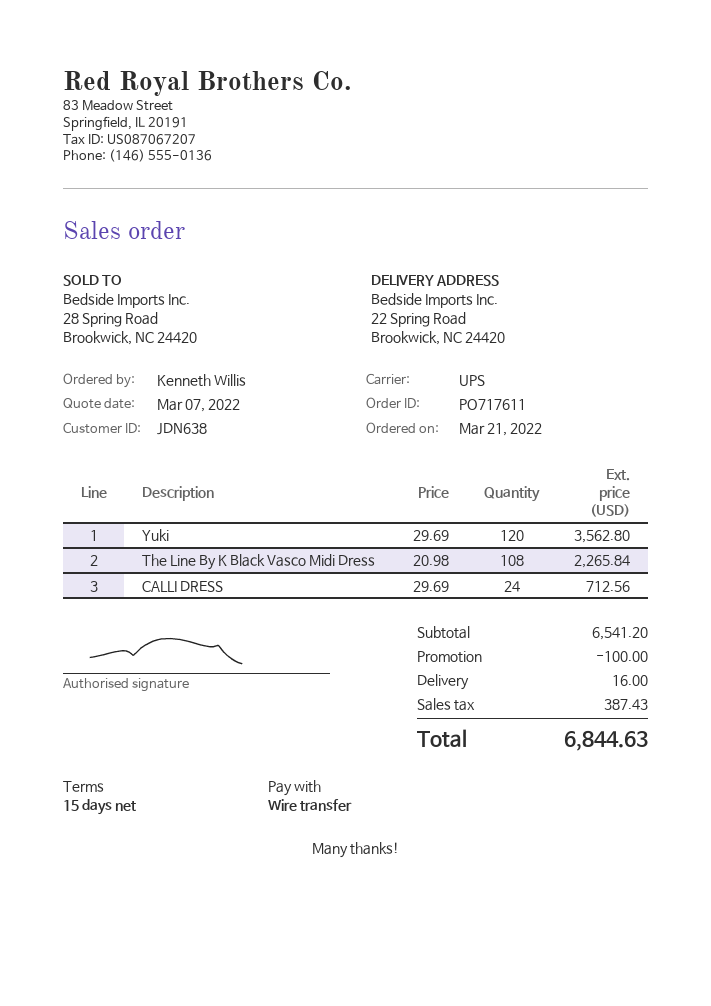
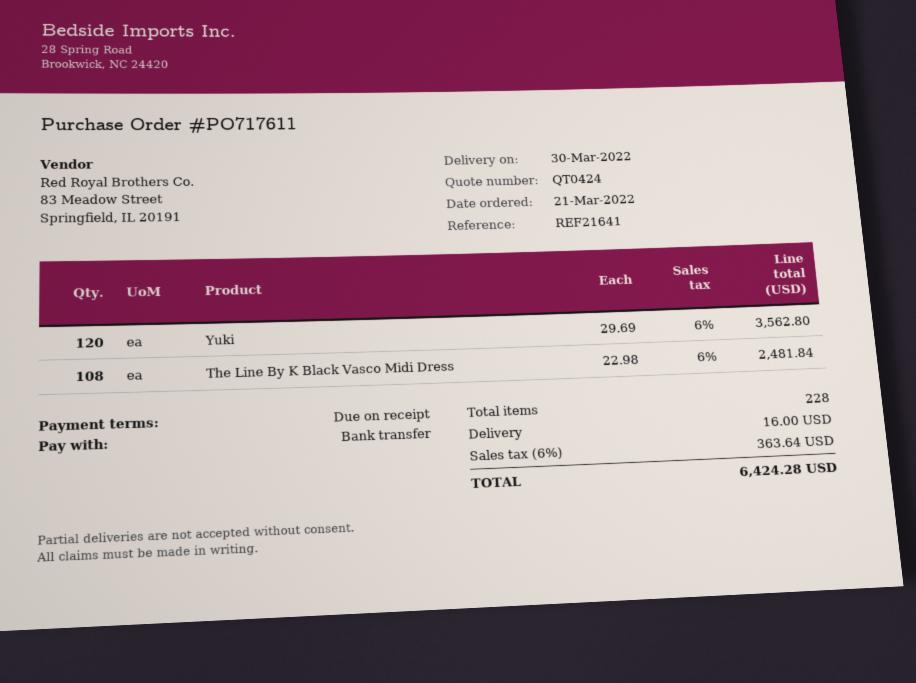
payment terms: 15 days -> on receipt
The Line By K Black Vasco Midi Dress: 108 x 20.98 = 2265.84 -> 108 x 22.98 = 2481.84
CALLI DRESS: 24 x 29.69 = 712.56 -> none
discount: 100.00 -> none
tax: 387.43 -> 363.64
total: 6844.63 -> 6424.28

